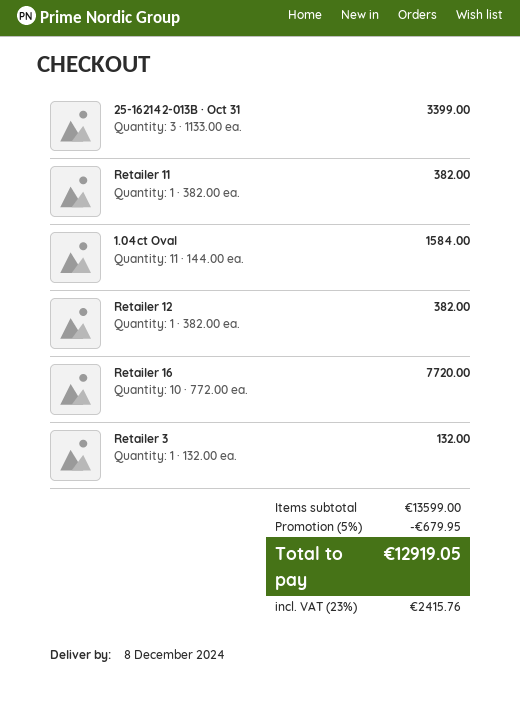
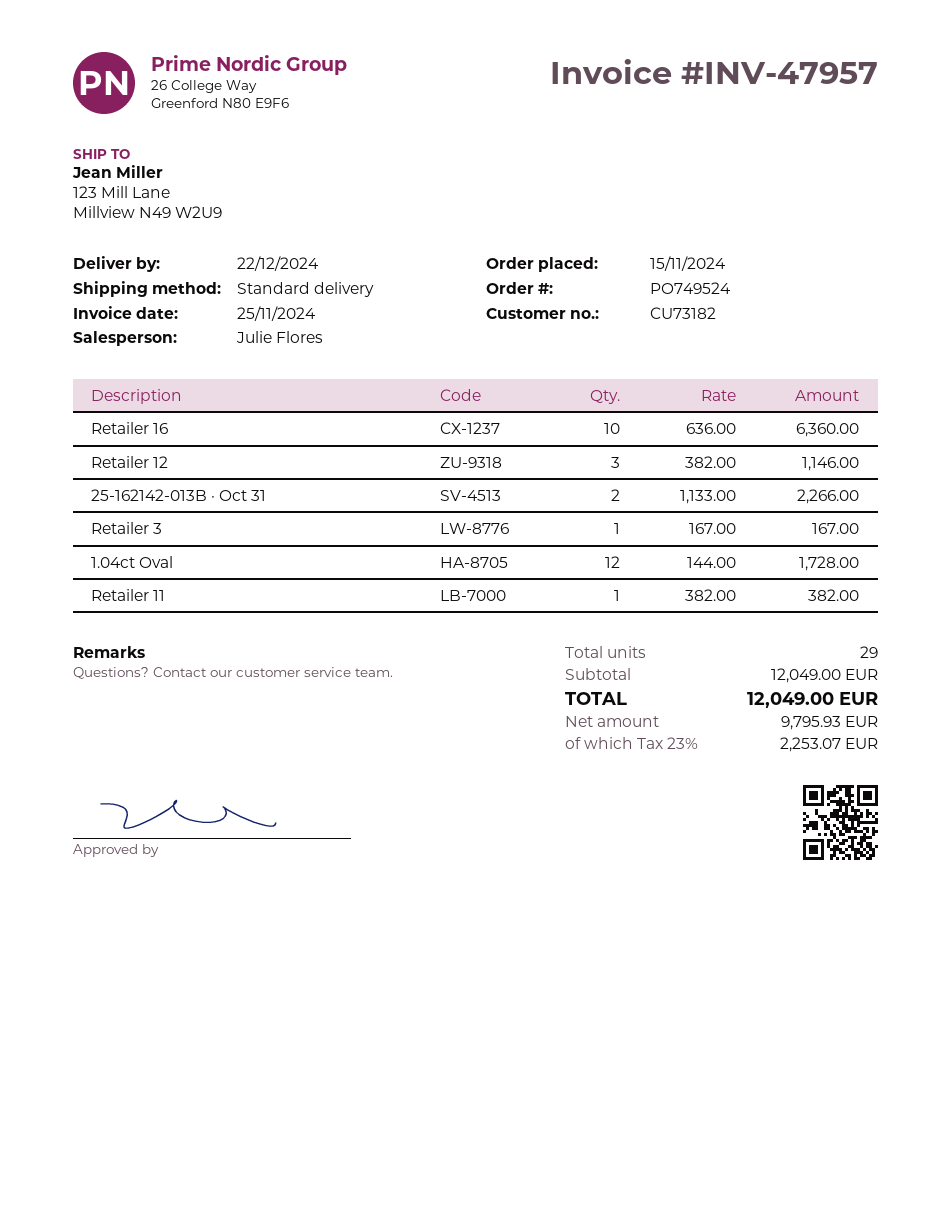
delivery date: 2024-12-08 -> 2024-12-22
25-162142-013B · Oct 31: 3 x 1133.00 = 3399.00 -> 2 x 1133.00 = 2266.00
1.04ct Oval: 11 x 144.00 = 1584.00 -> 12 x 144.00 = 1728.00
Retailer 12: 1 x 382.00 = 382.00 -> 3 x 382.00 = 1146.00
Retailer 16: 10 x 772.00 = 7720.00 -> 10 x 636.00 = 6360.00
Retailer 3: 1 x 132.00 = 132.00 -> 1 x 167.00 = 167.00
subtotal: 13599.00 -> 12049.00
discount: 5% = 679.95 -> none
tax: 23% = 2415.76 -> 23% = 2253.07
total: 12919.05 -> 12049.00

